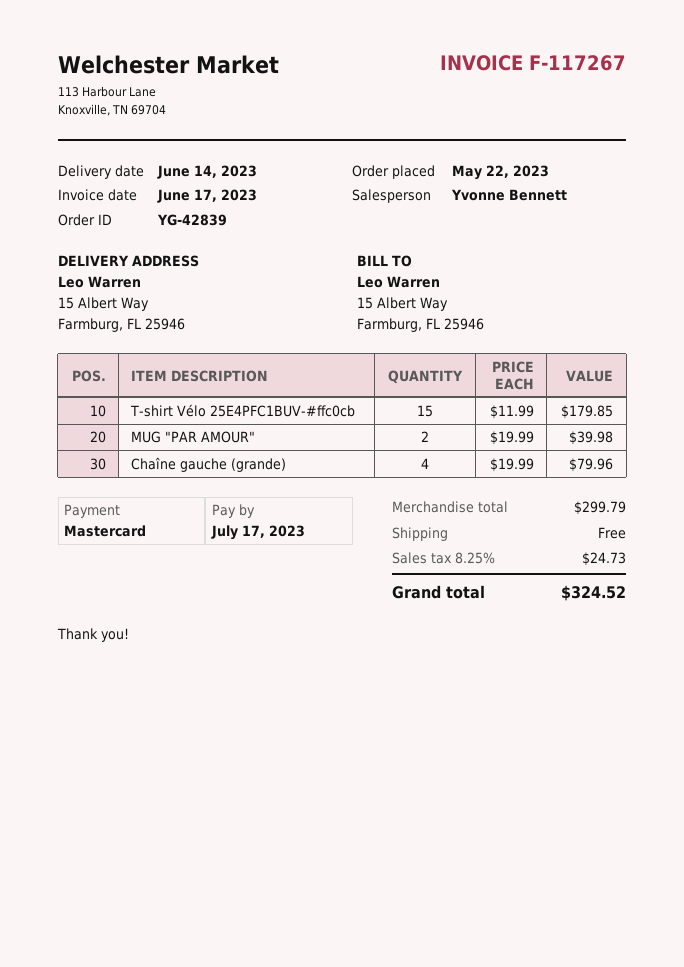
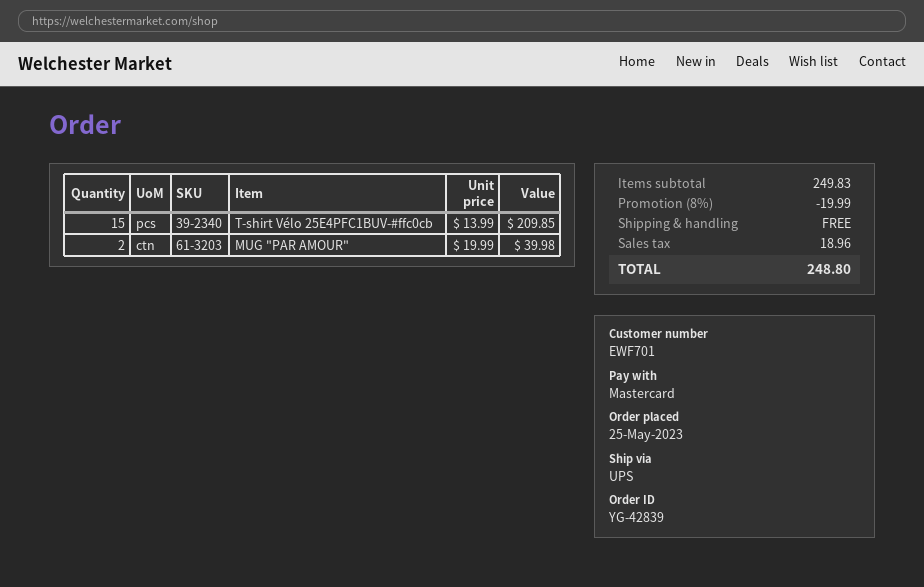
order date: 2023-05-22 -> 2023-05-25
T-shirt Vélo 25E4PFC1BUV-#ffc0cb: 15 x 11.99 = 179.85 -> 15 x 13.99 = 209.85
Chaîne gauche (grande): 4 x 19.99 = 79.96 -> none
subtotal: 299.79 -> 249.83
discount: none -> 8% = 19.99
tax: 24.73 -> 18.96
total: 324.52 -> 248.80

